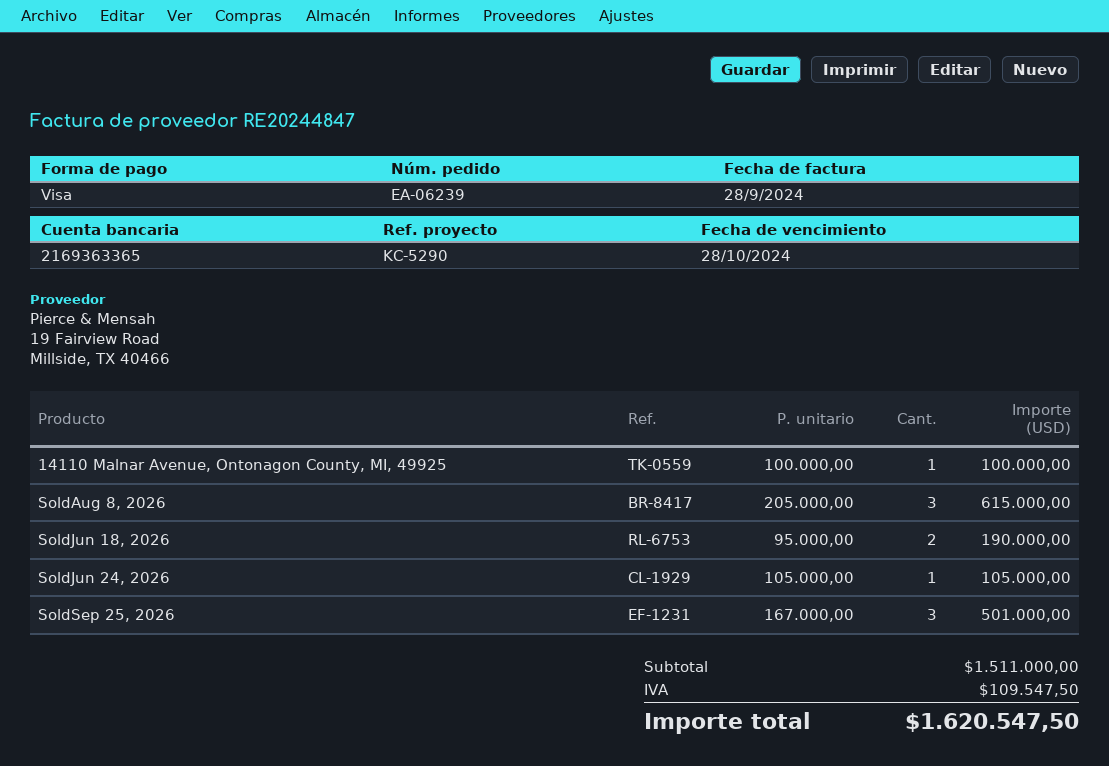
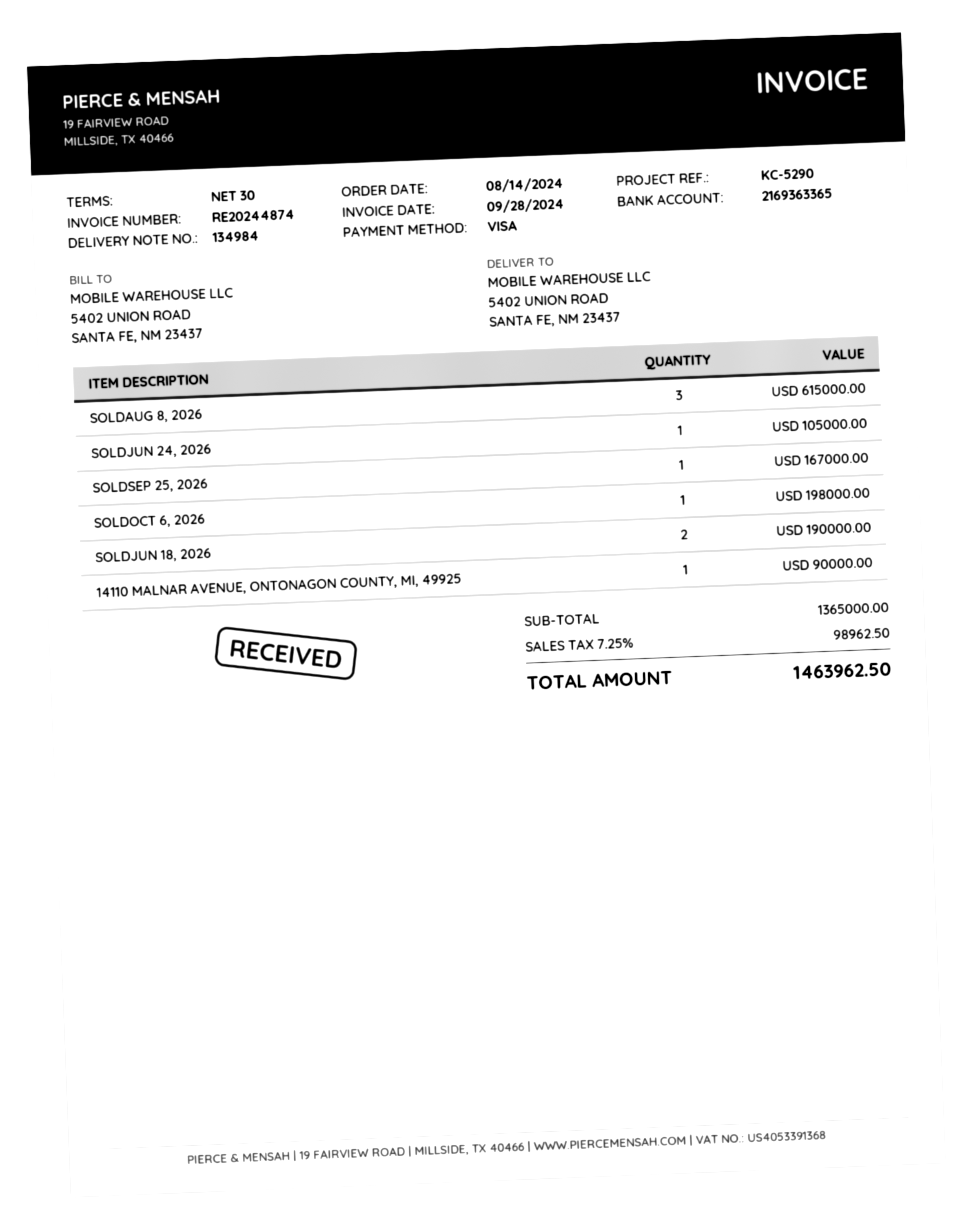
invoice number: RE20244847 -> RE20244874
14110 Malnar Avenue, Ontonagon County, MI, 49925: 1 for 100000.00 -> 1 for 90000.00
SoldSep 25, 2026: 3 for 501000.00 -> 1 for 167000.00
SOLDOCT 6, 2026: none -> 1 for 198000.00
subtotal: 1511000.00 -> 1365000.00
tax: 109547.50 -> 98962.50
total: 1620547.50 -> 1463962.50

